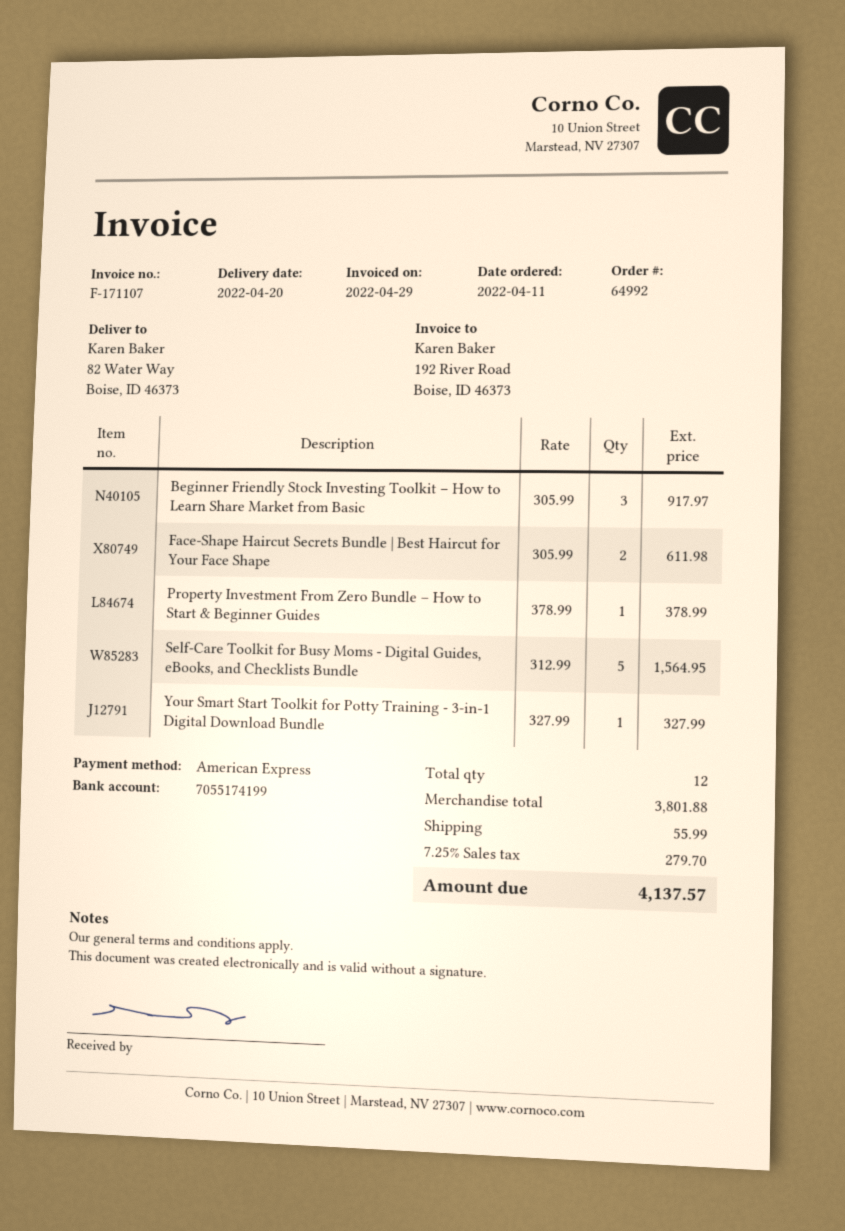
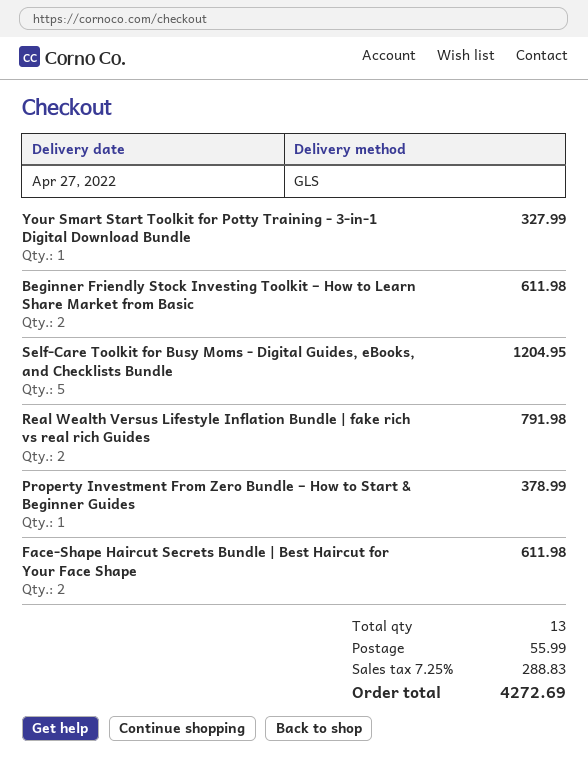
delivery date: 2022-04-20 -> 2022-04-27
Beginner Friendly Stock Investing Toolkit – How to Learn Share Market from Basic: 3 for 917.97 -> 2 for 611.98
Self-Care Toolkit for Busy Moms - Digital Guides, eBooks, and Checklists Bundle: 5 for 1564.95 -> 5 for 1204.95
Real Wealth Versus Lifestyle Inflation Bundle | fake rich vs real rich Guides: none -> 2 for 791.98
total quantity: 12 -> 13
tax: 7.25% = 279.70 -> 7.25% = 288.83
total: 4137.57 -> 4272.69

